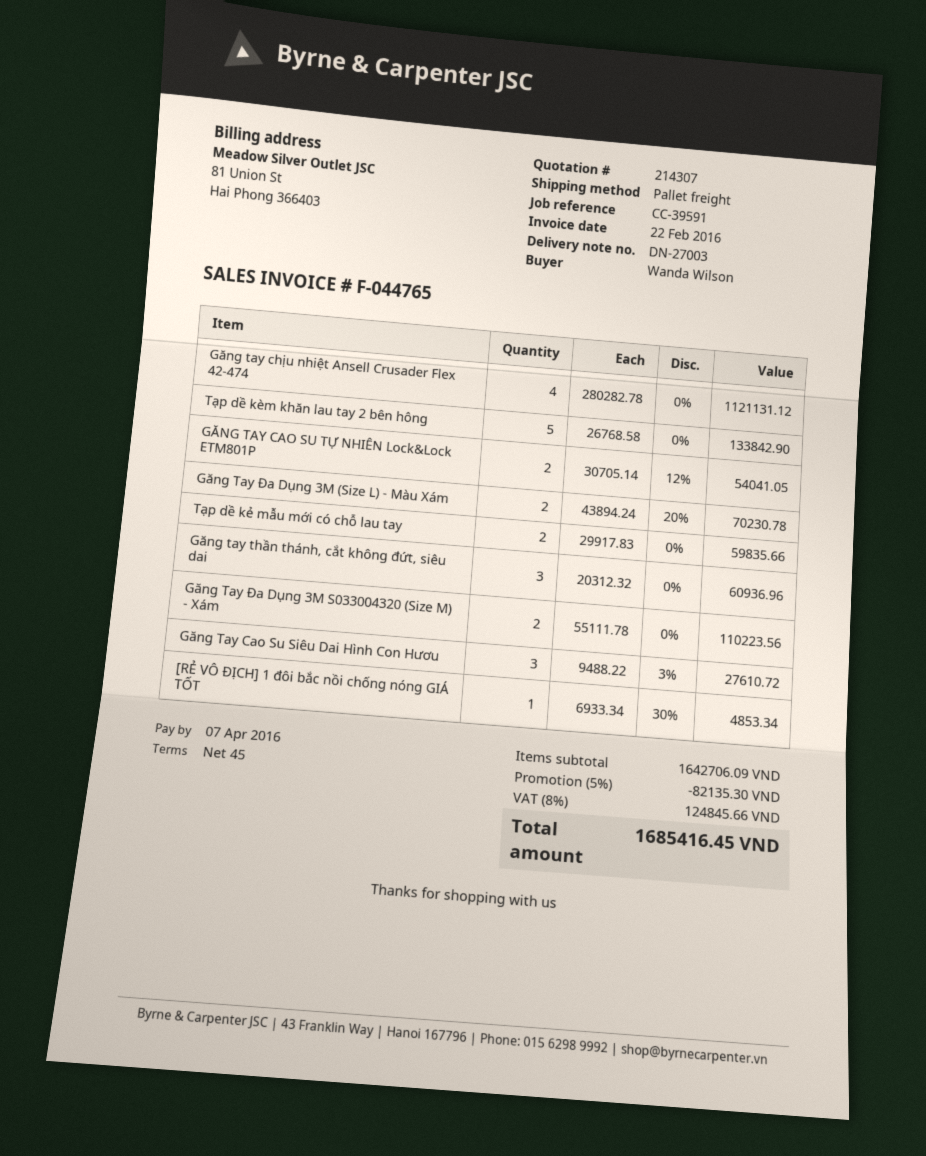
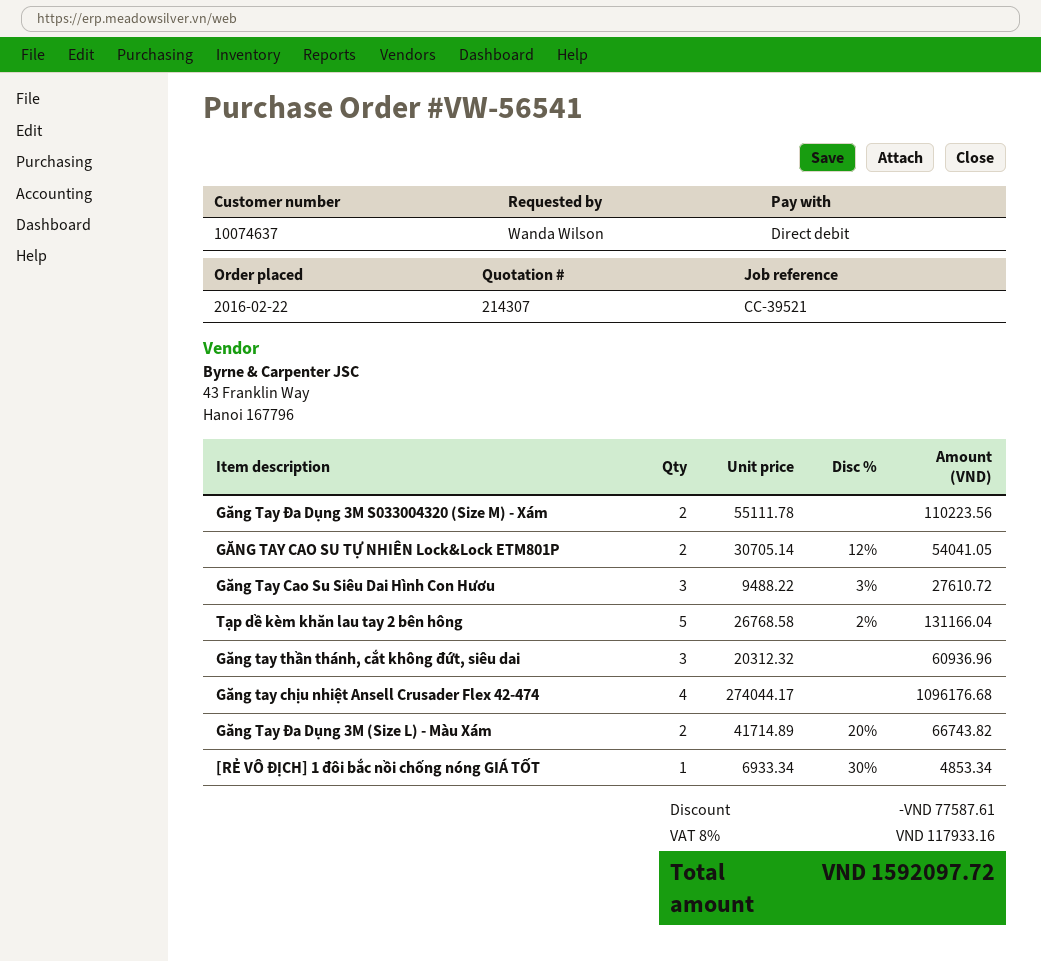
reference: CC-39591 -> CC-39521
Găng tay chịu nhiệt Ansell Crusader Flex 42-474: 4 x 280282.78 = 1121131.12 -> 4 x 274044.17 = 1096176.68
Tạp dề kèm khăn lau tay 2 bên hông: 5 x 26768.58 = 133842.90 -> 5 x 26768.58 - 2% = 131166.04
Găng Tay Đa Dụng 3M (Size L) - Màu Xám: 2 x 43894.24 - 20% = 70230.78 -> 2 x 41714.89 - 20% = 66743.82
Tạp dề kẻ mẫu mới có chỗ lau tay: 2 x 29917.83 = 59835.66 -> none
discount: 82135.30 -> 77587.61
tax: 8% = 124845.66 -> 8% = 117933.16
total: 1685416.45 -> 1592097.72

